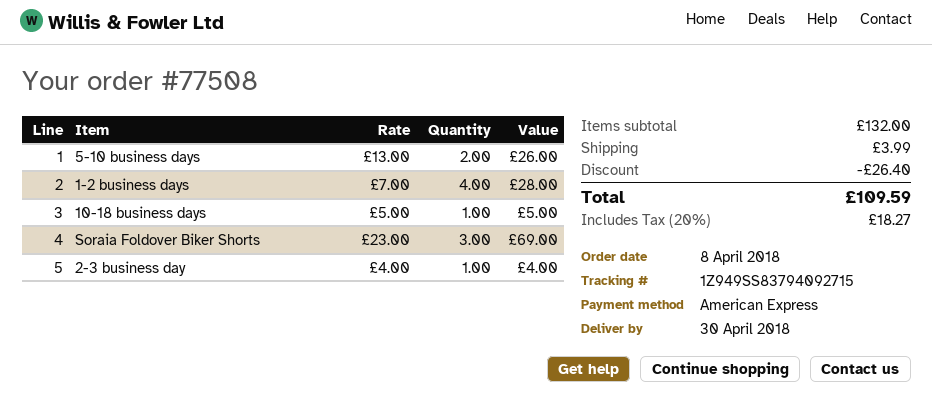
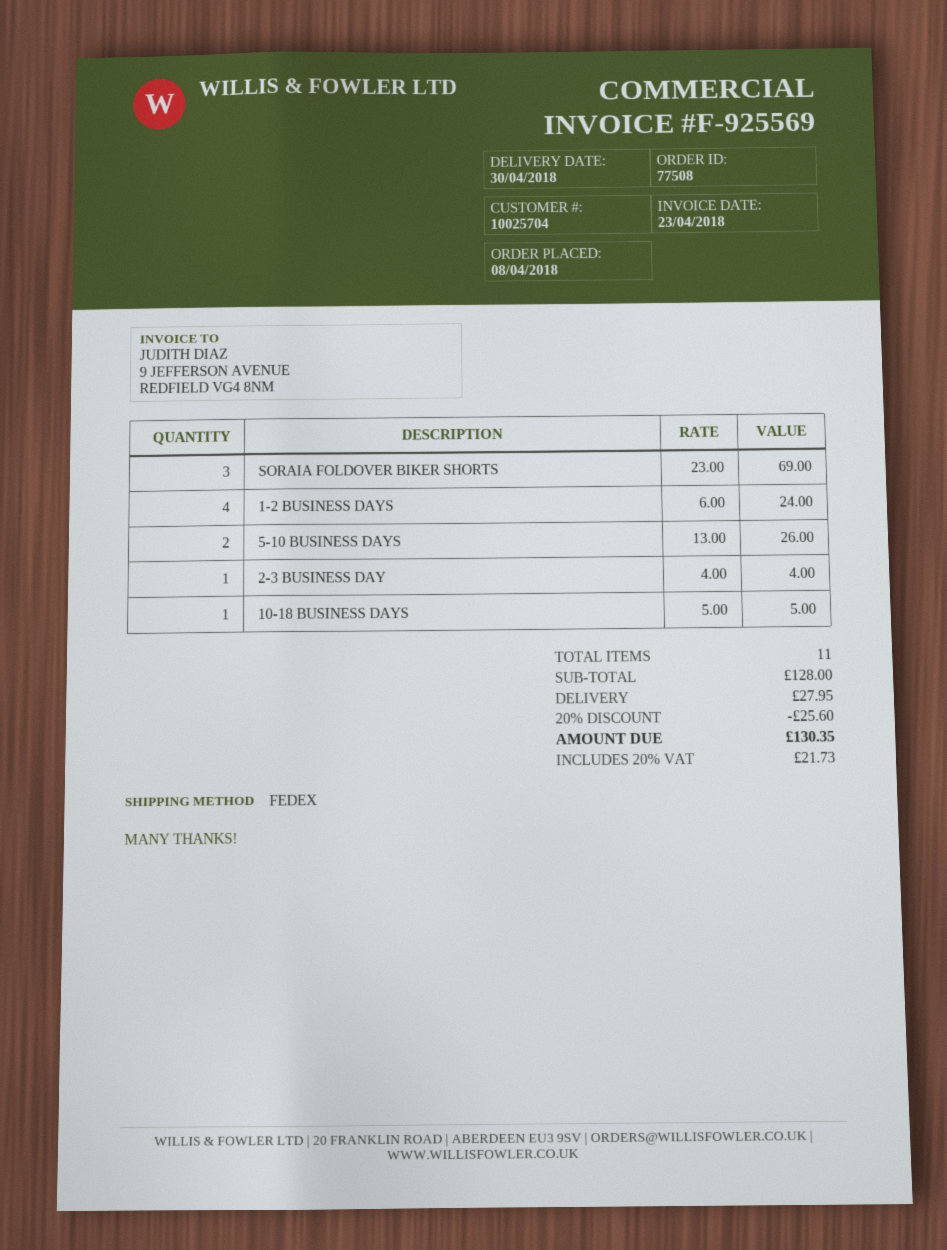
1-2 business days: 4 x 7.00 = 28.00 -> 4 x 6.00 = 24.00
subtotal: 132.00 -> 128.00
discount: 26.40 -> 25.60
shipping: 3.99 -> 27.95
tax: 20% = 18.27 -> 20% = 21.73
total: 109.59 -> 130.35

